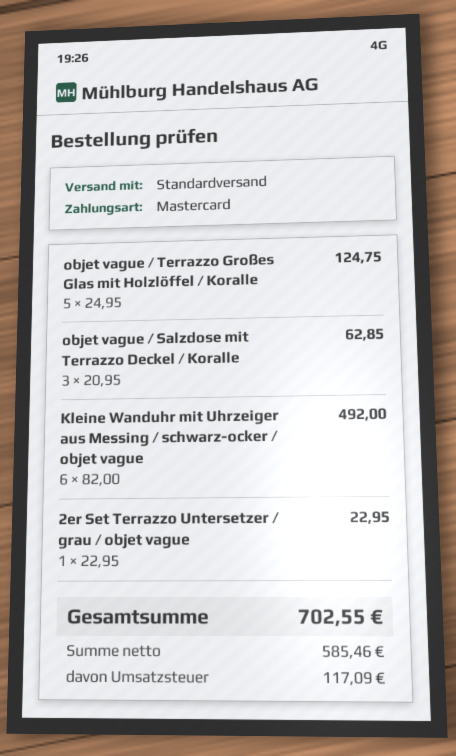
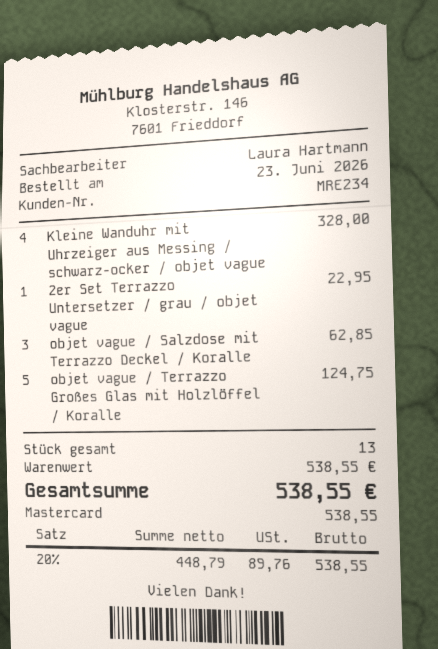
Kleine Wanduhr mit Uhrzeiger aus Messing / schwarz-ocker / objet vague: 6 for 492.00 -> 4 for 328.00
net: 585.46 -> 448.79
tax: 117.09 -> 89.76
total: 702.55 -> 538.55

